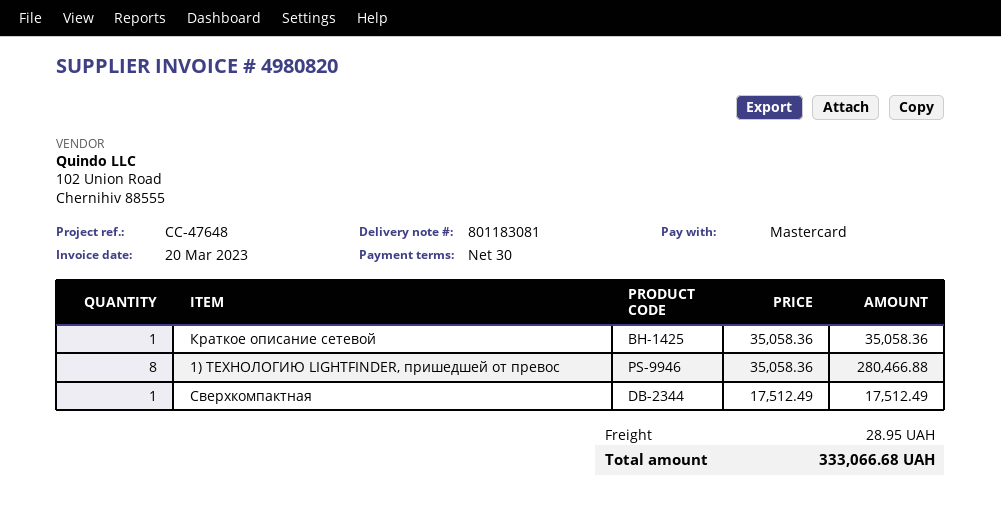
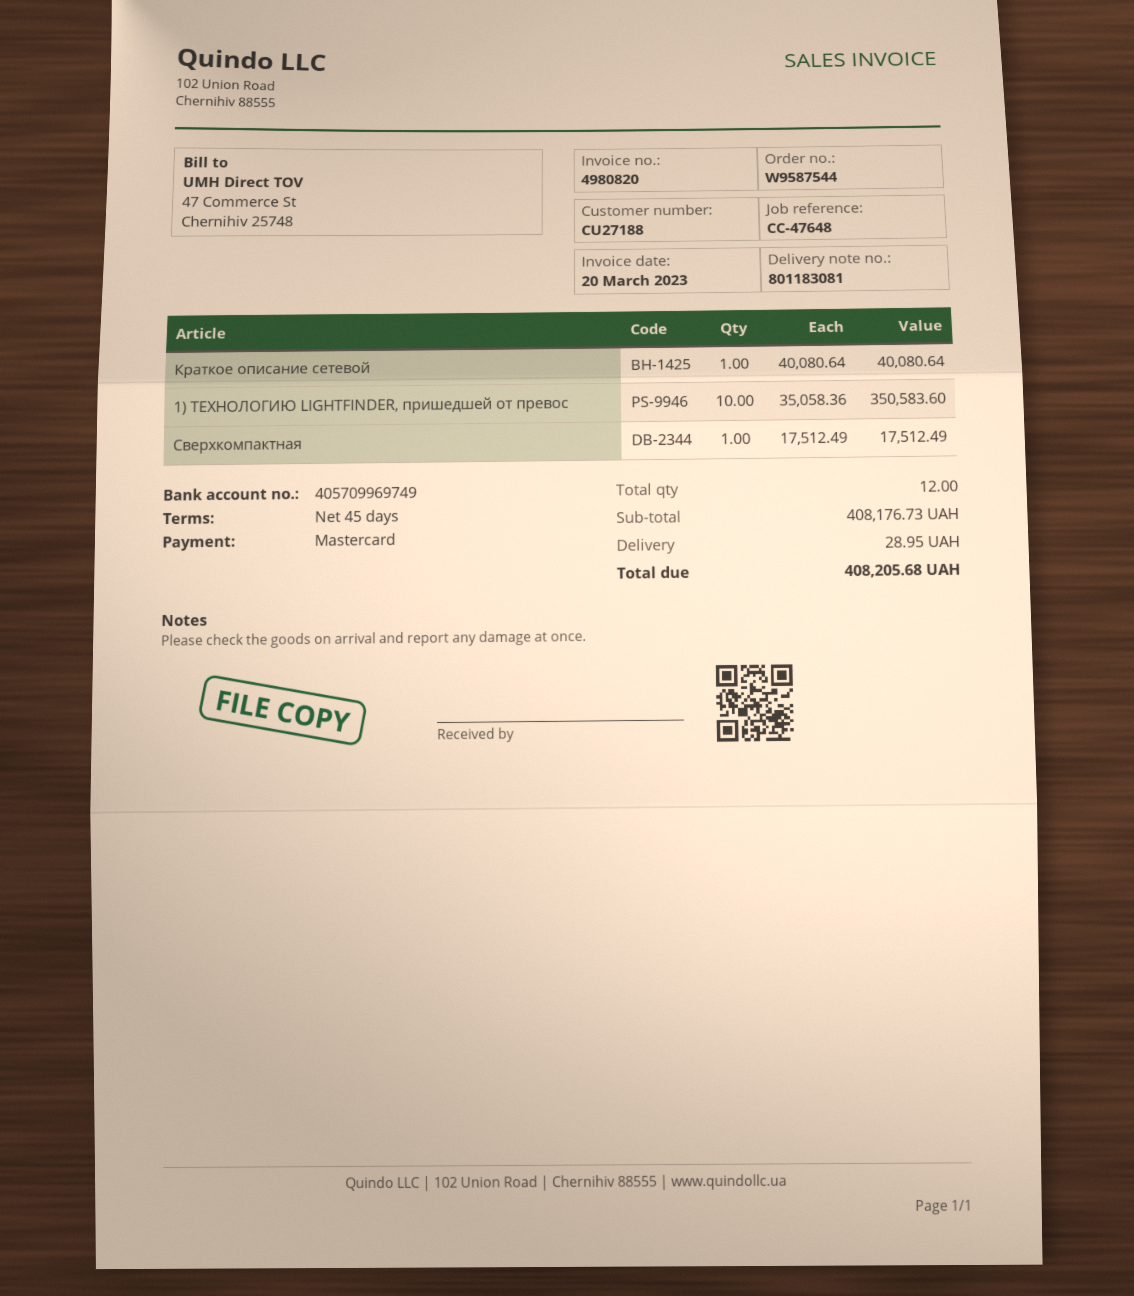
payment terms: 30 days -> 45 days
Краткое описание сетевой: 1 x 35058.36 = 35058.36 -> 1 x 40080.64 = 40080.64
1) ТЕХНОЛОГИЮ LIGHTFINDER, пришедшей от превос: 8 x 35058.36 = 280466.88 -> 10 x 35058.36 = 350583.60
total: 333066.68 -> 408205.68

